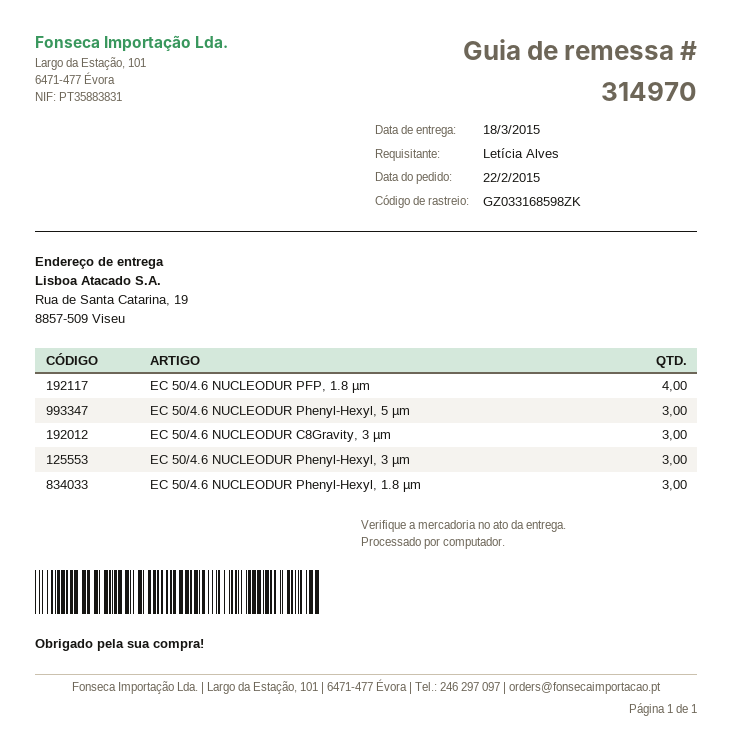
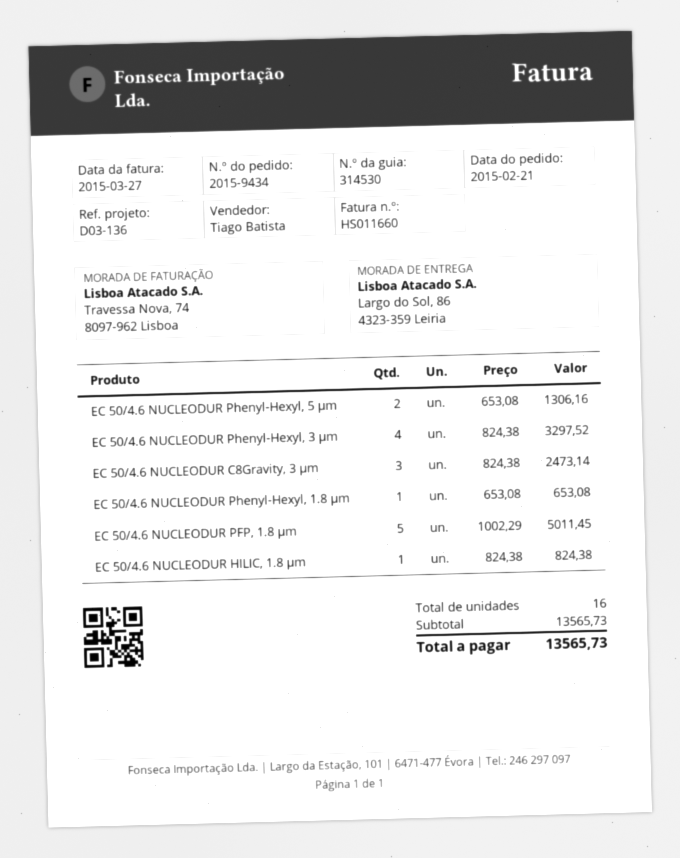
order date: 2015-02-22 -> 2015-02-21
delivery note number: 314970 -> 314530
ship to: Rua de Santa Catarina, 19, 8857-509 Viseu -> Largo do Sol, 86, 4323-359 Leiria
EC 50/4.6 NUCLEODUR PFP, 1.8 µm: 4 -> 5
EC 50/4.6 NUCLEODUR Phenyl-Hexyl, 5 µm: 3 -> 2
EC 50/4.6 NUCLEODUR Phenyl-Hexyl, 3 µm: 3 -> 4
EC 50/4.6 NUCLEODUR Phenyl-Hexyl, 1.8 µm: 3 -> 1
EC 50/4.6 NUCLEODUR HILIC, 1.8 µm: none -> 1

